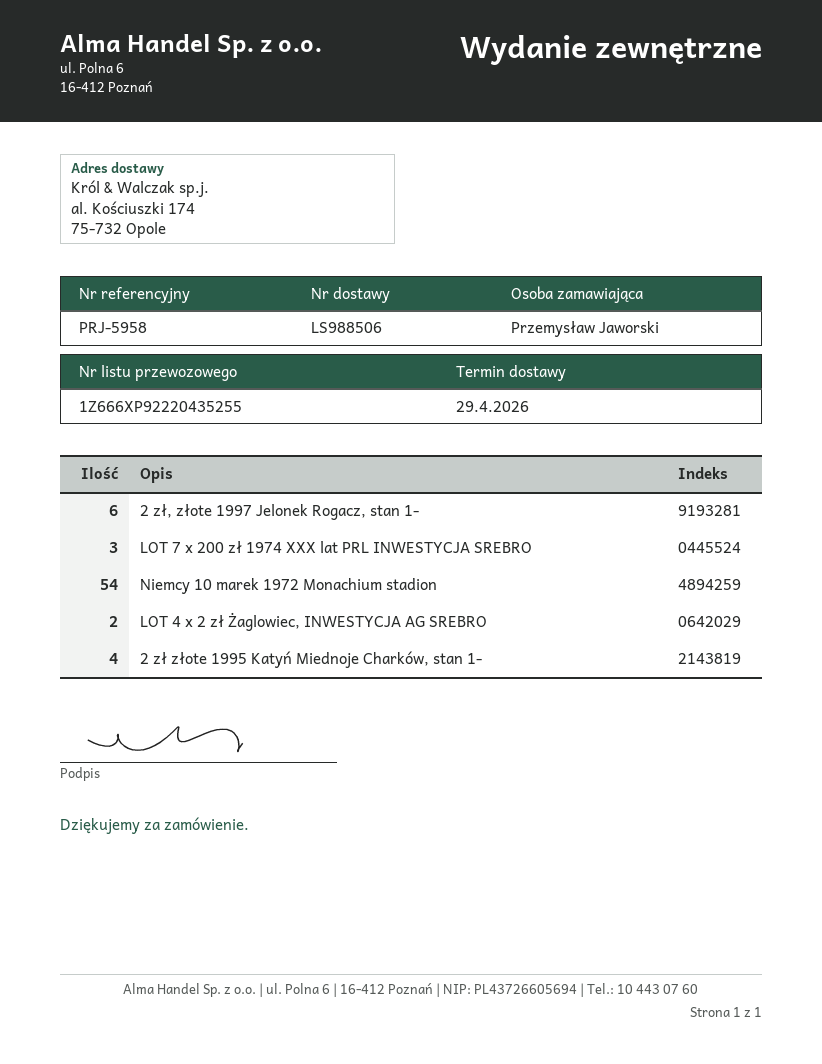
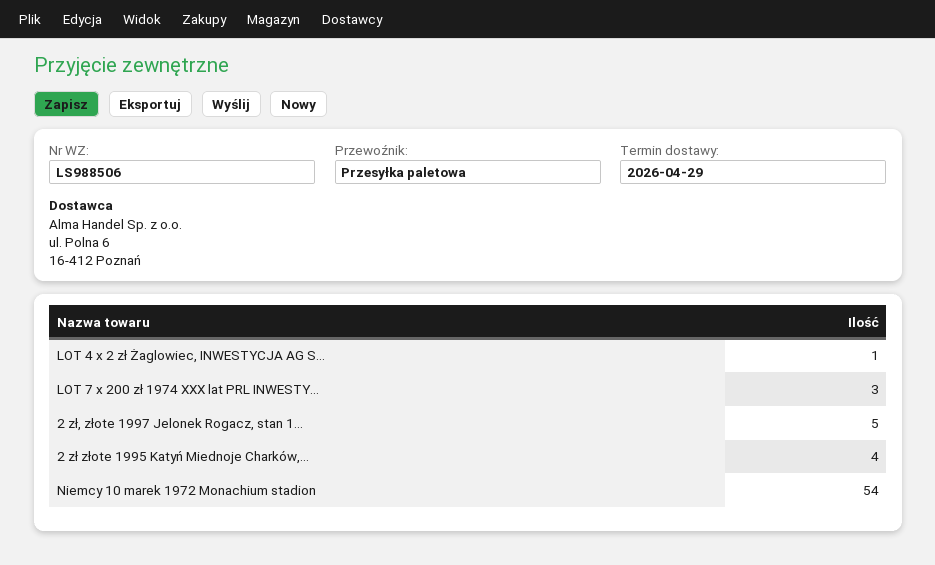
2 zł, złote 1997 Jelonek Rogacz, stan 1-: 6 -> 5
LOT 4 x 2 zł Żaglowiec, INWESTYCJA AG SREBRO: 2 -> 1

